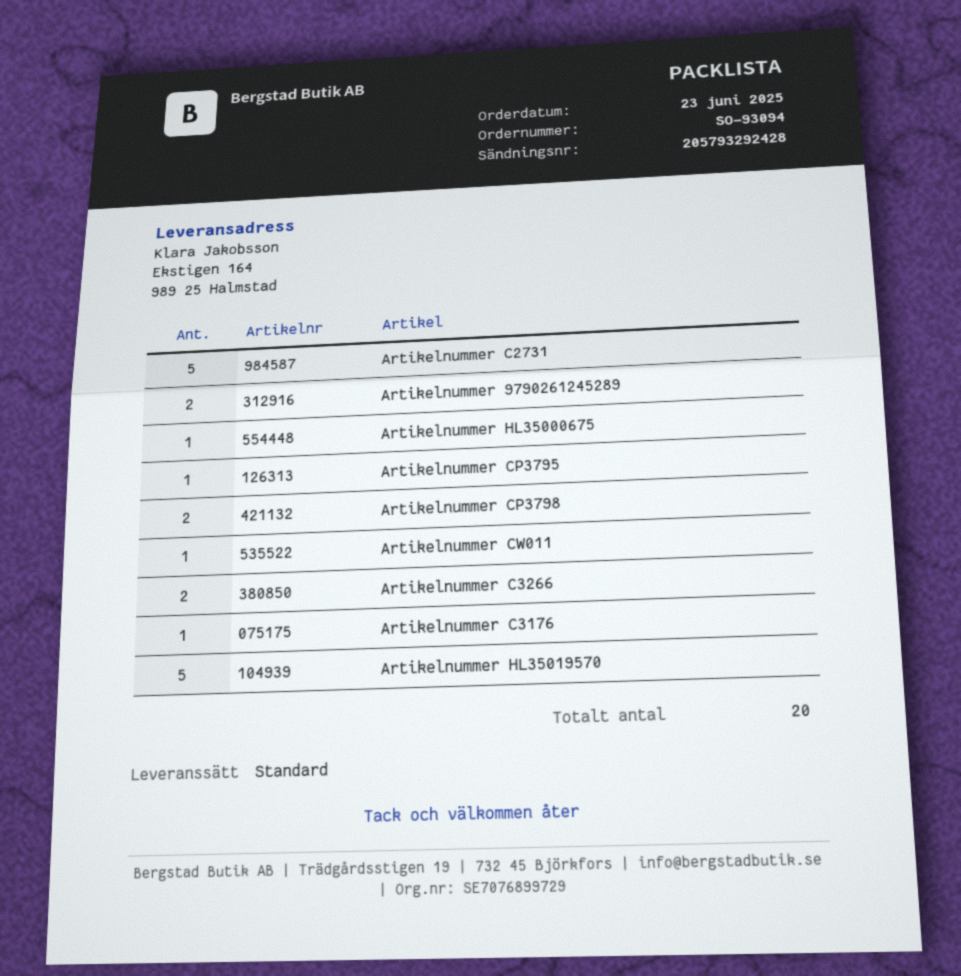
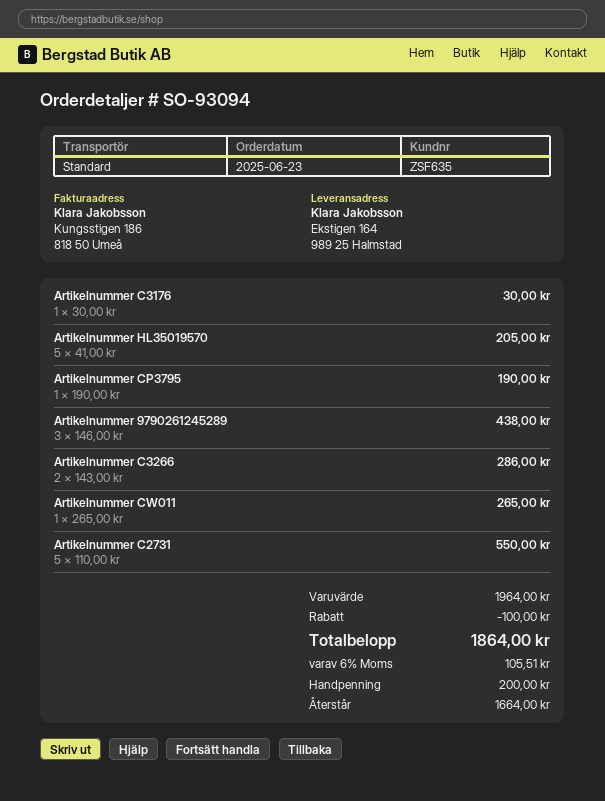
Artikelnummer 9790261245289: 2 -> 3
Artikelnummer HL35000675: 1 -> none
Artikelnummer CP3798: 2 -> none

